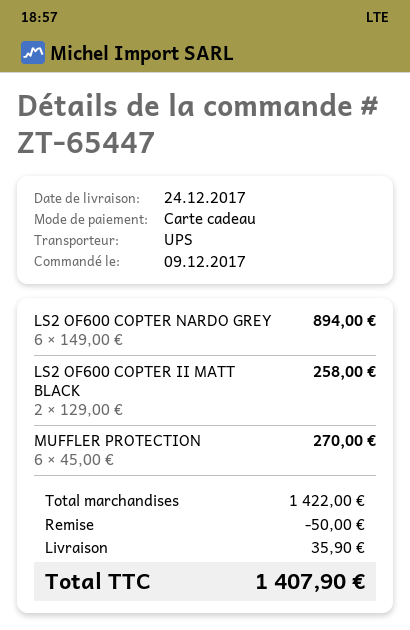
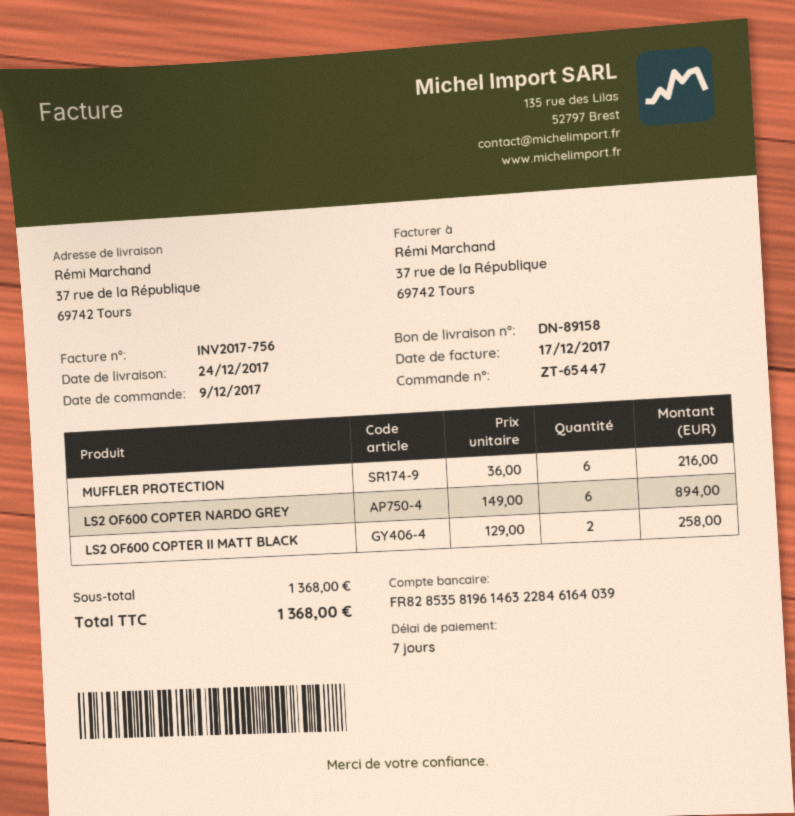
MUFFLER PROTECTION: 6 x 45.00 = 270.00 -> 6 x 36.00 = 216.00
subtotal: 1422.00 -> 1368.00
discount: 50.00 -> none
shipping: 35.90 -> none
total: 1407.90 -> 1368.00

